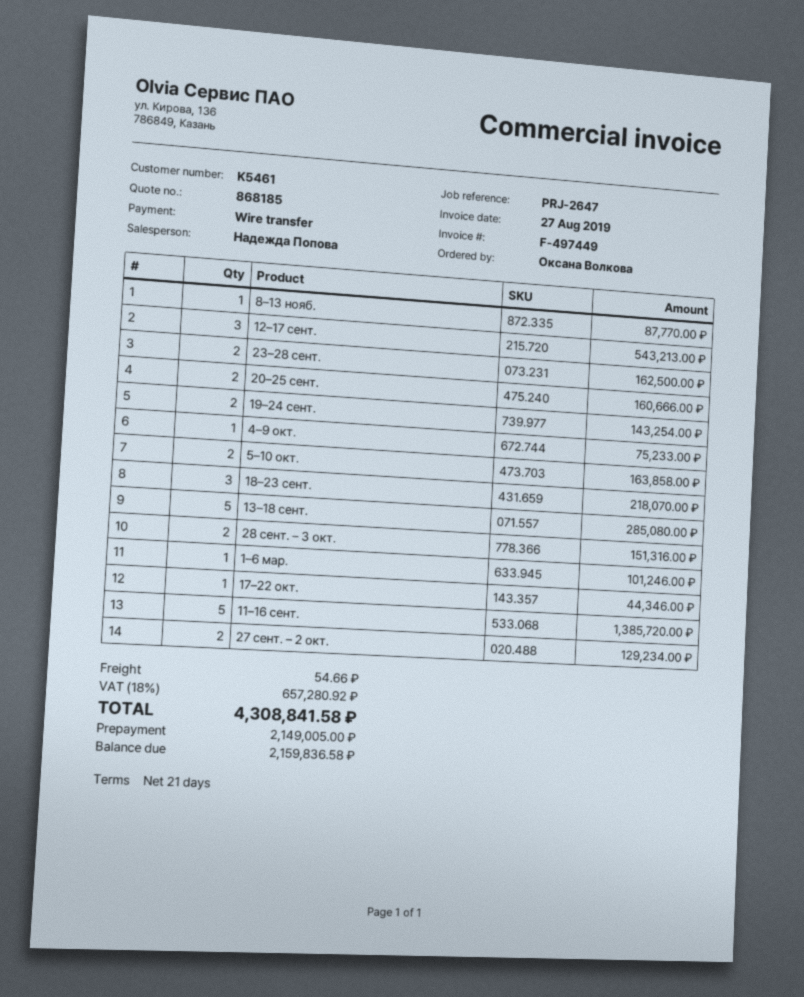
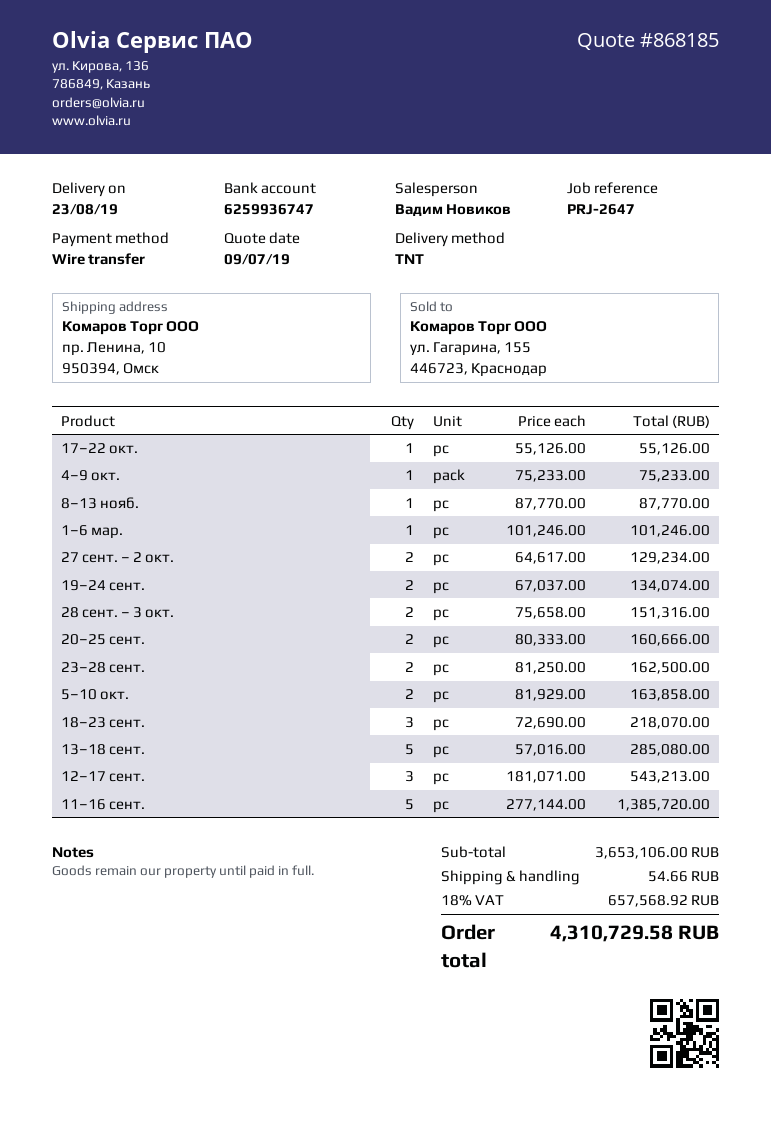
sales rep: Надежда Попова -> Вадим Новиков
19–24 сент.: 2 for 143254.00 -> 2 for 134074.00
17–22 окт.: 1 for 44346.00 -> 1 for 55126.00
tax: 18% = 657280.92 -> 18% = 657568.92
total: 4308841.58 -> 4310729.58

